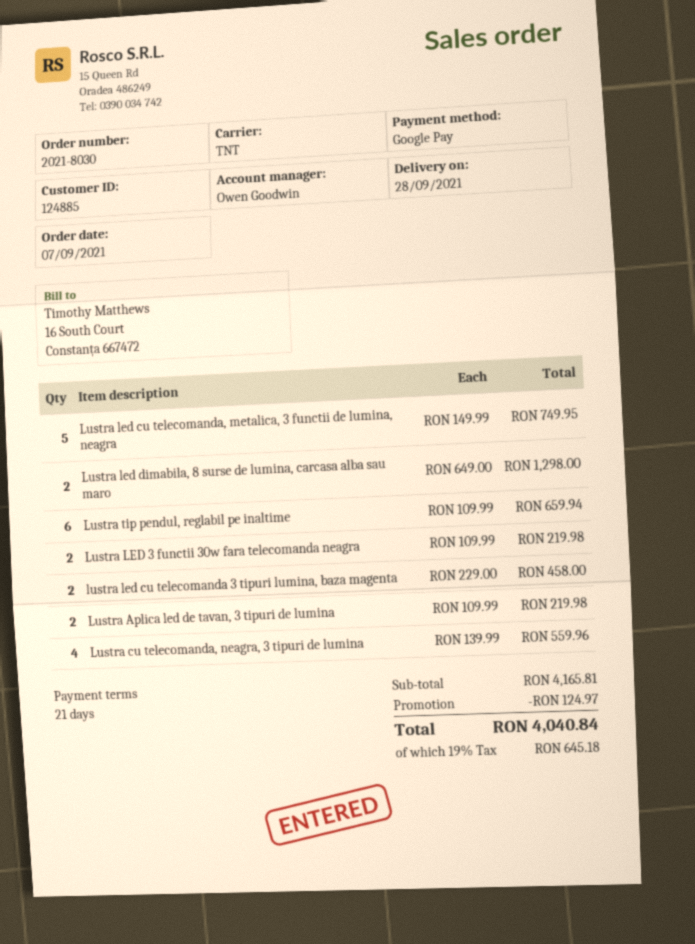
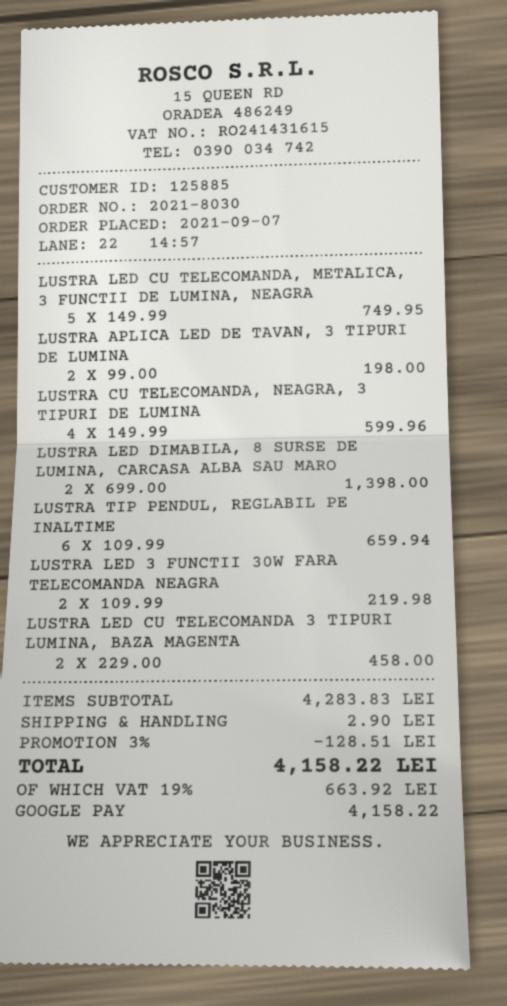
customer number: 124885 -> 125885
Lustra led dimabila, 8 surse de lumina, carcasa alba sau maro: 2 x 649.00 = 1298.00 -> 2 x 699.00 = 1398.00
Lustra Aplica led de tavan, 3 tipuri de lumina: 2 x 109.99 = 219.98 -> 2 x 99.00 = 198.00
Lustra cu telecomanda, neagra, 3 tipuri de lumina: 4 x 139.99 = 559.96 -> 4 x 149.99 = 599.96
subtotal: 4165.81 -> 4283.83
discount: 124.97 -> 128.51
shipping: none -> 2.90
tax: 19% = 645.18 -> 19% = 663.92
total: 4040.84 -> 4158.22

